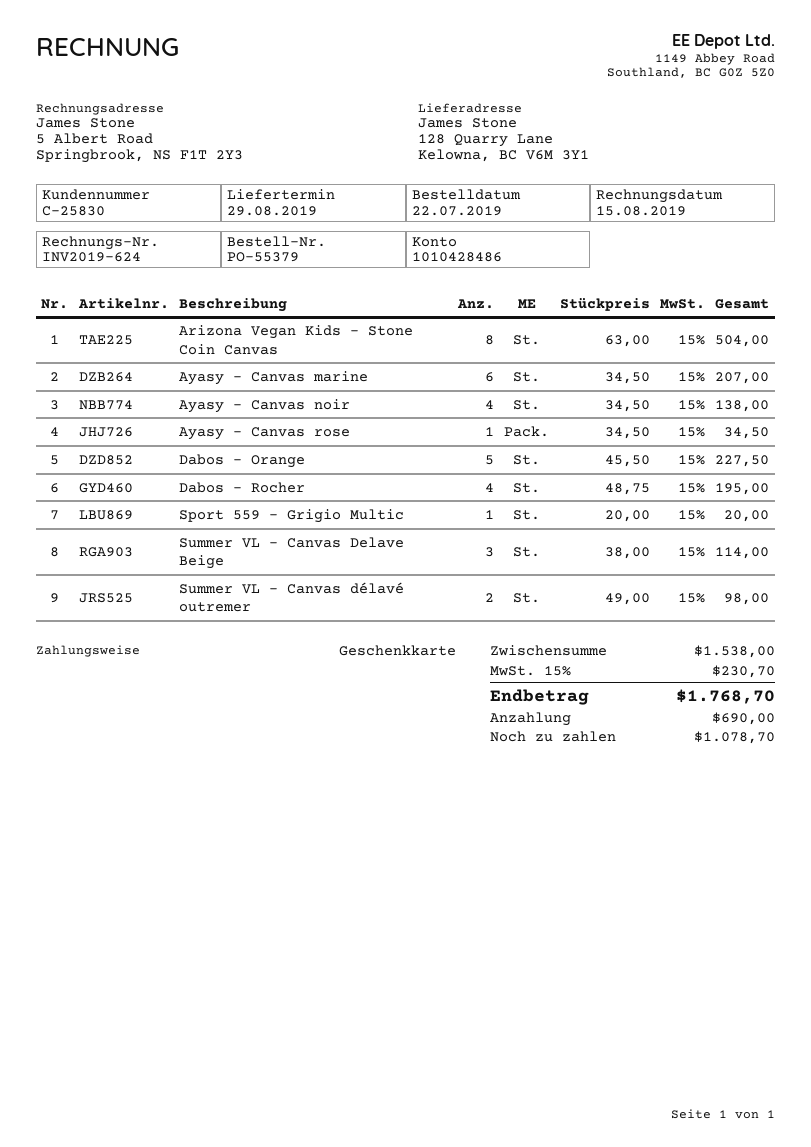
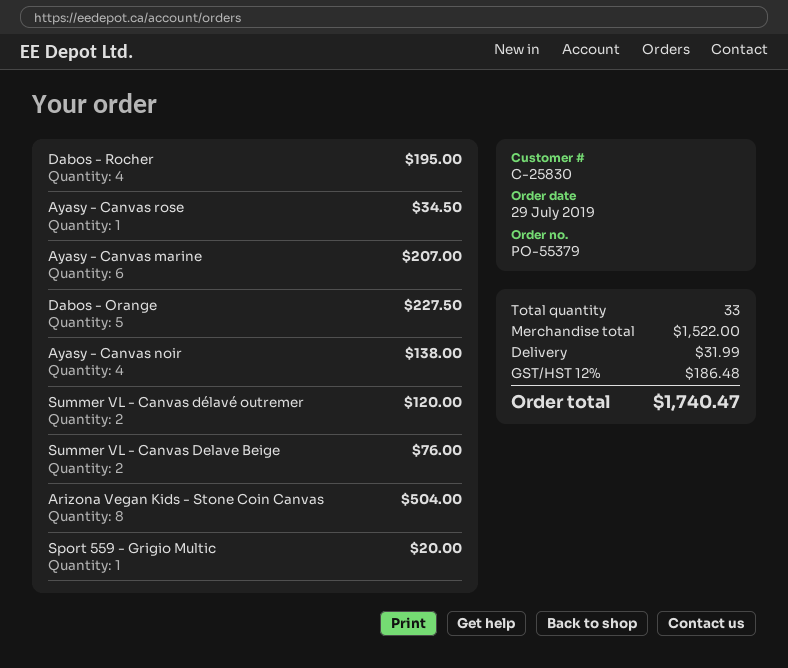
order date: 2019-07-22 -> 2019-07-29
Summer VL - Canvas Delave Beige: 3 for 114.00 -> 2 for 76.00
Summer VL - Canvas délavé outremer: 2 for 98.00 -> 2 for 120.00
subtotal: 1538.00 -> 1522.00
shipping: none -> 31.99
tax: 15% = 230.70 -> 12% = 186.48
total: 1768.70 -> 1740.47

